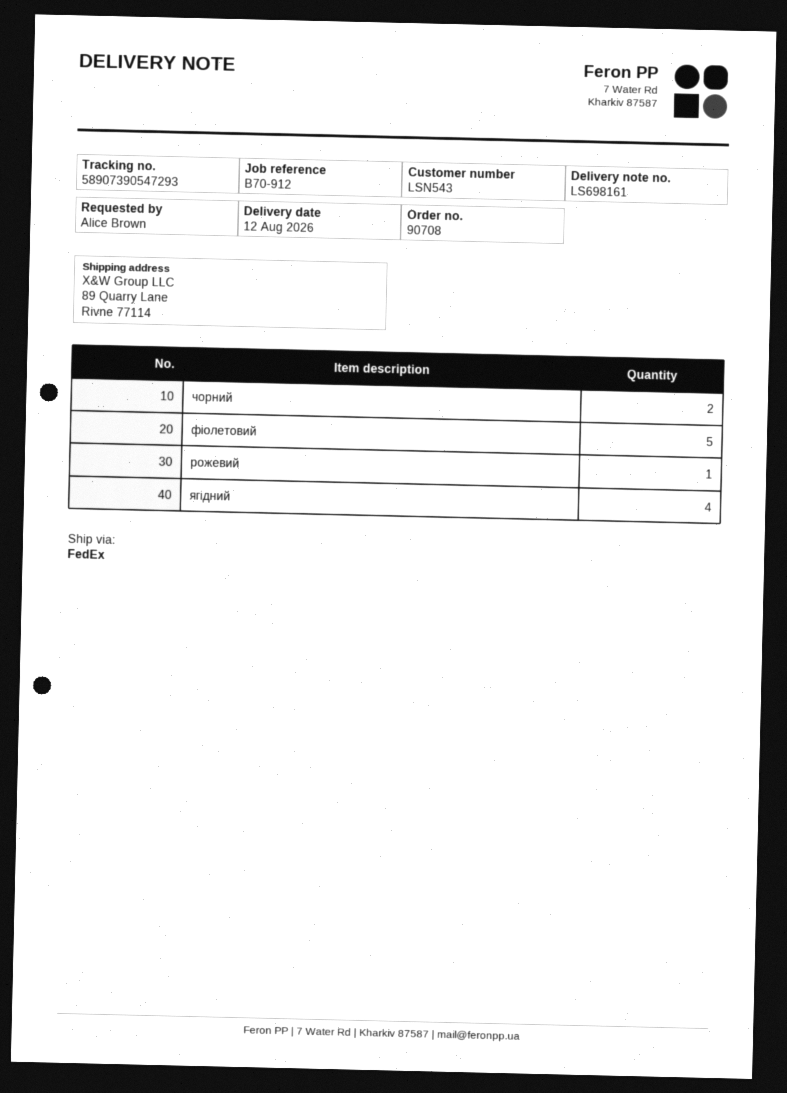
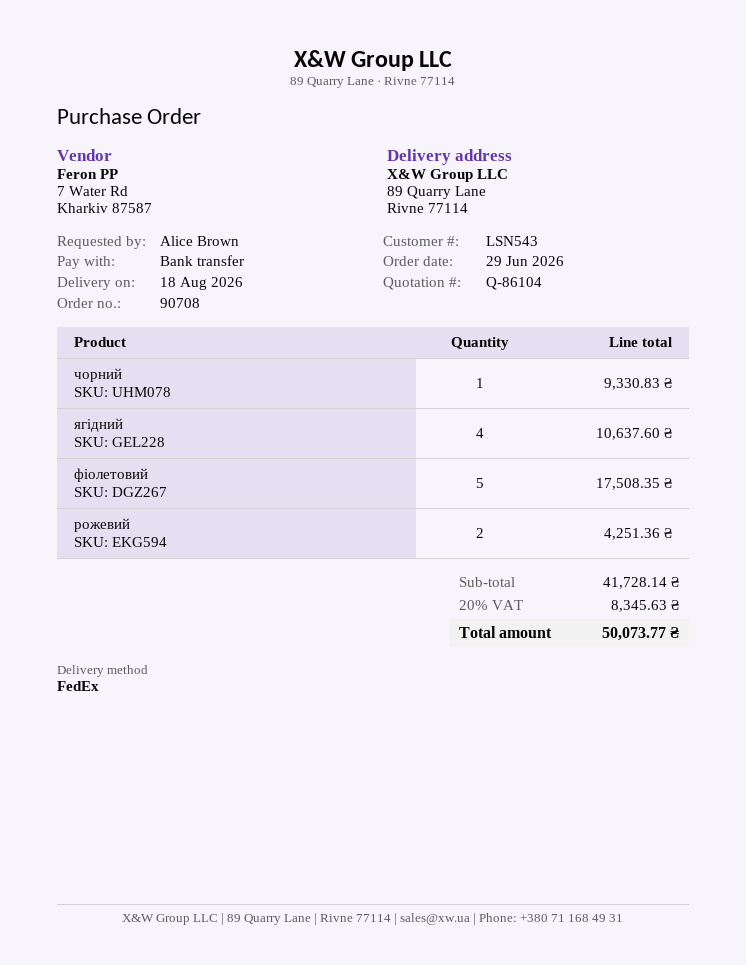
delivery date: 2026-08-12 -> 2026-08-18
чорний: 2 -> 1
рожевий: 1 -> 2

